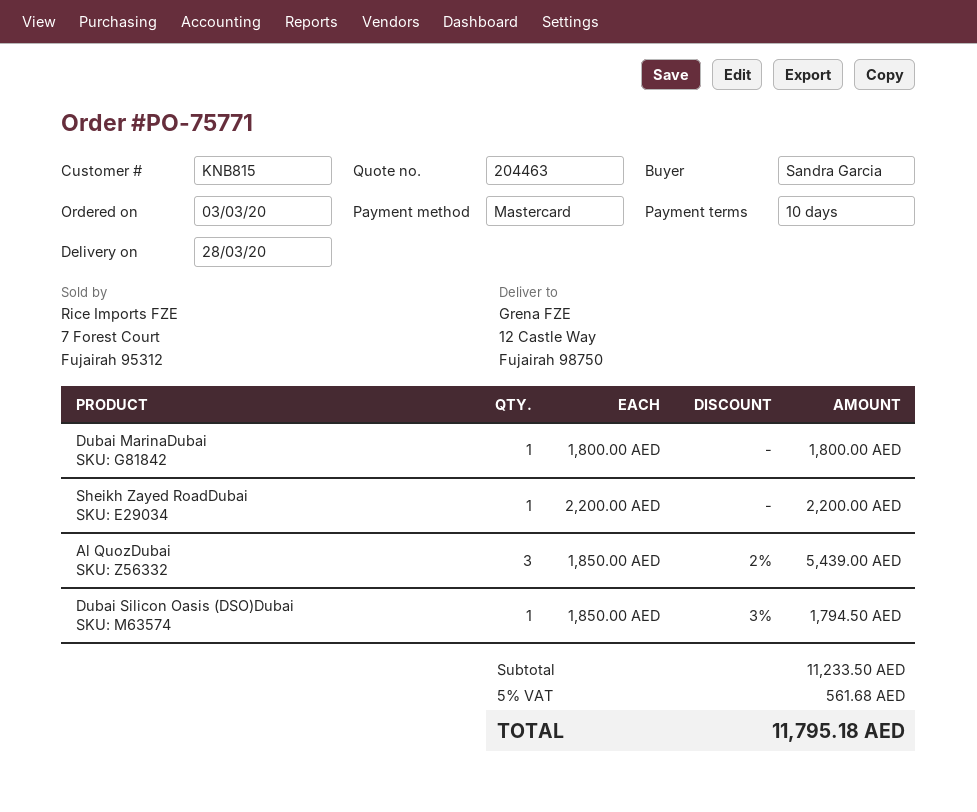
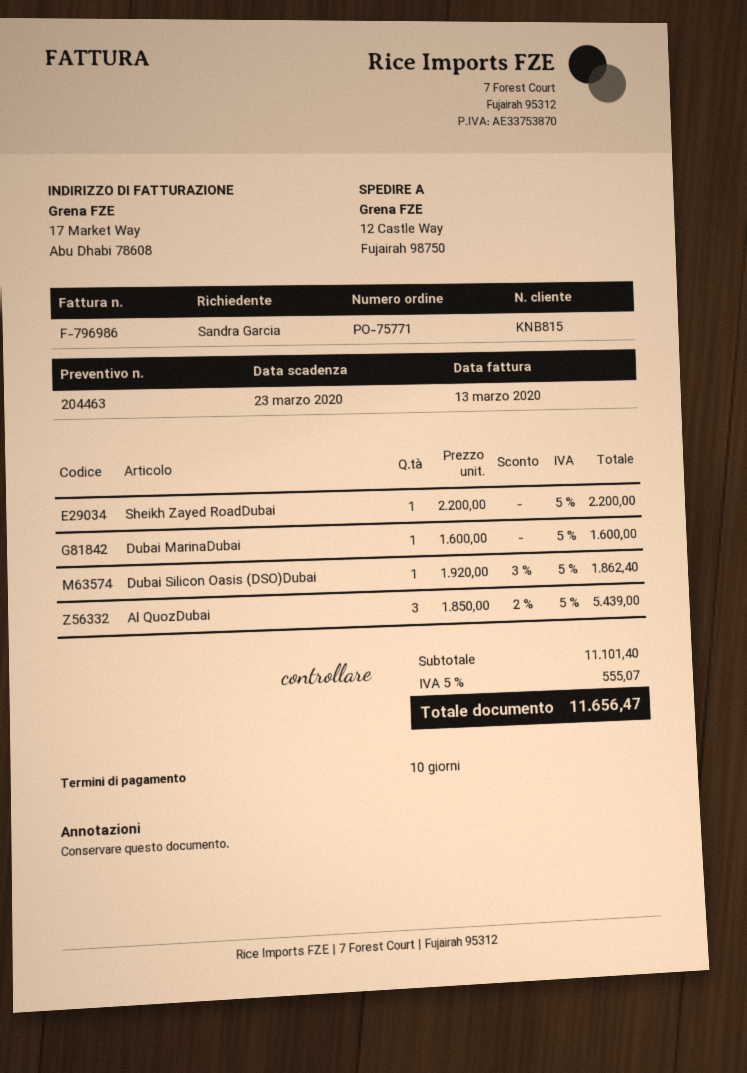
Dubai MarinaDubai: 1 x 1800.00 = 1800.00 -> 1 x 1600.00 = 1600.00
Dubai Silicon Oasis (DSO)Dubai: 1 x 1850.00 - 3% = 1794.50 -> 1 x 1920.00 - 3% = 1862.40
subtotal: 11233.50 -> 11101.40
tax: 5% = 561.68 -> 5% = 555.07
total: 11795.18 -> 11656.47

